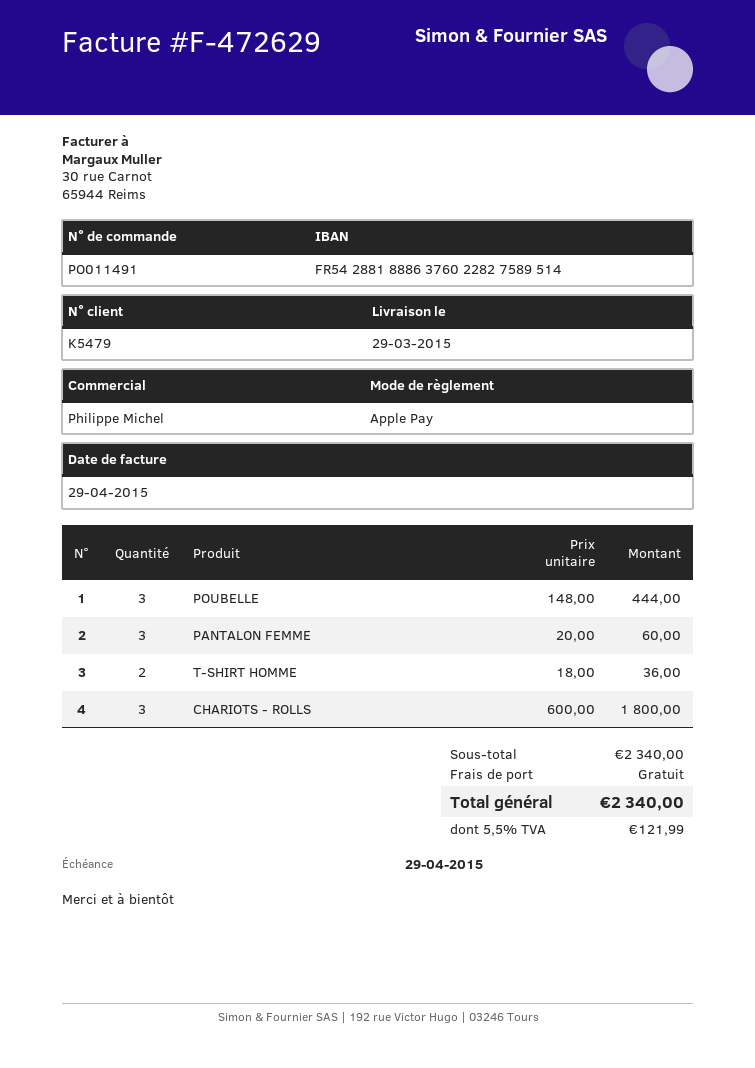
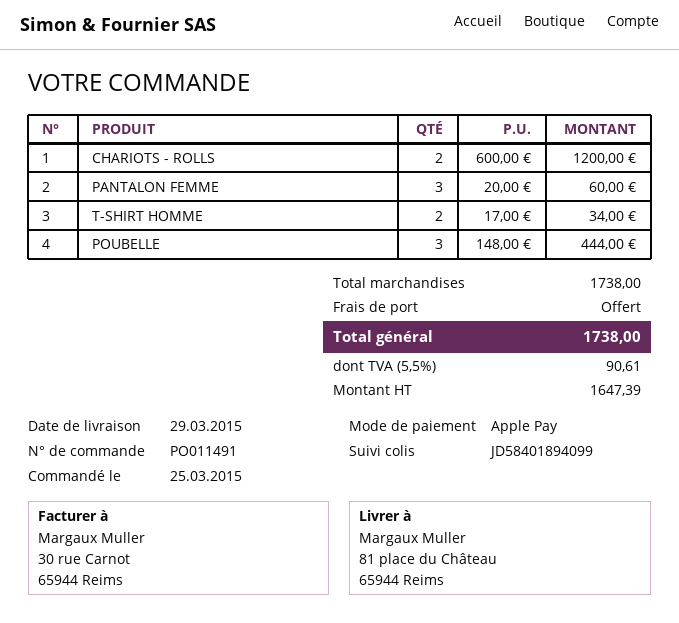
T-SHIRT HOMME: 2 x 18.00 = 36.00 -> 2 x 17.00 = 34.00
CHARIOTS - ROLLS: 3 x 600.00 = 1800.00 -> 2 x 600.00 = 1200.00
subtotal: 2340.00 -> 1738.00
tax: 5.5% = 121.99 -> 5.5% = 90.61
total: 2340.00 -> 1738.00

